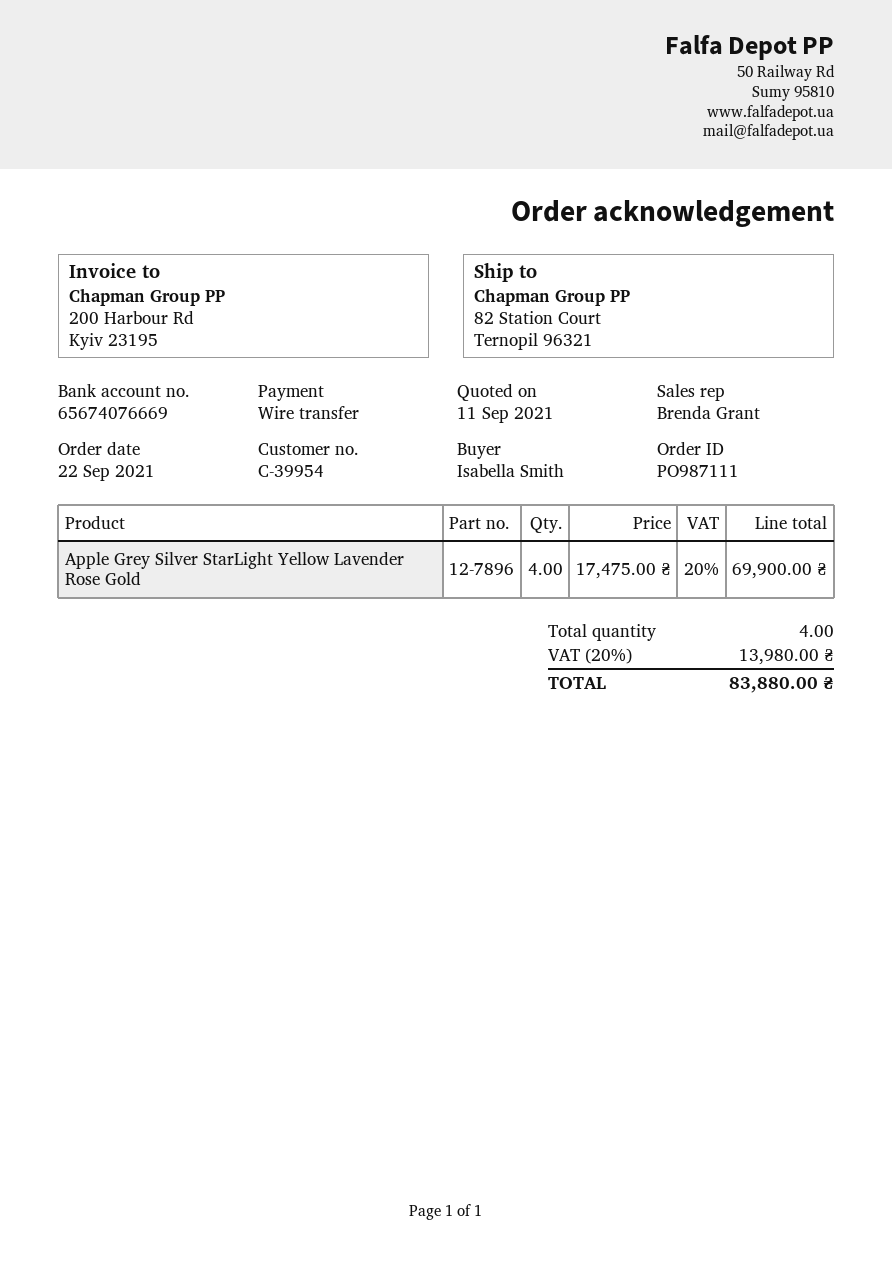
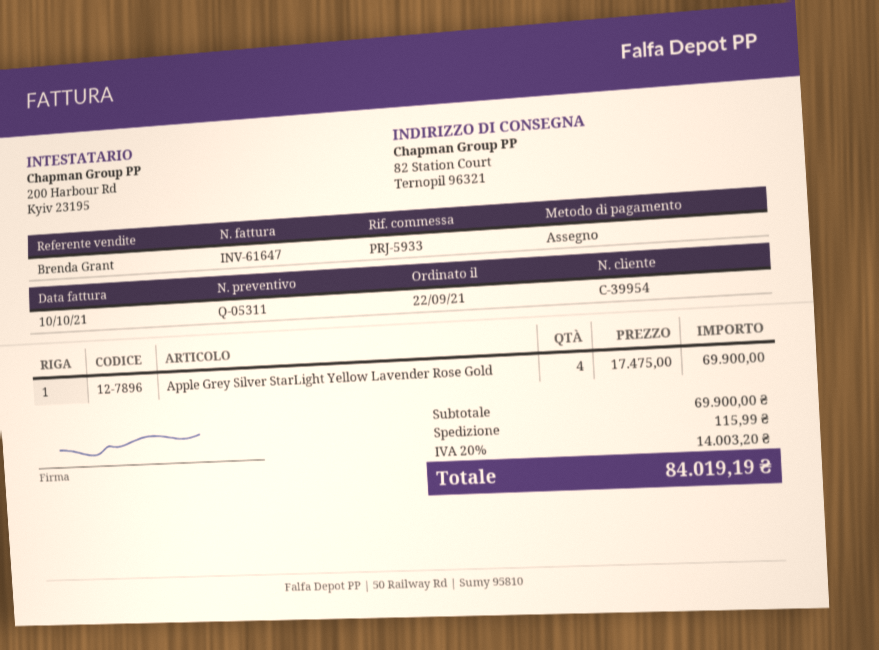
payment method: bank transfer -> cheque
shipping: none -> 115.99
tax: 20% = 13980.00 -> 20% = 14003.20
total: 83880.00 -> 84019.19

